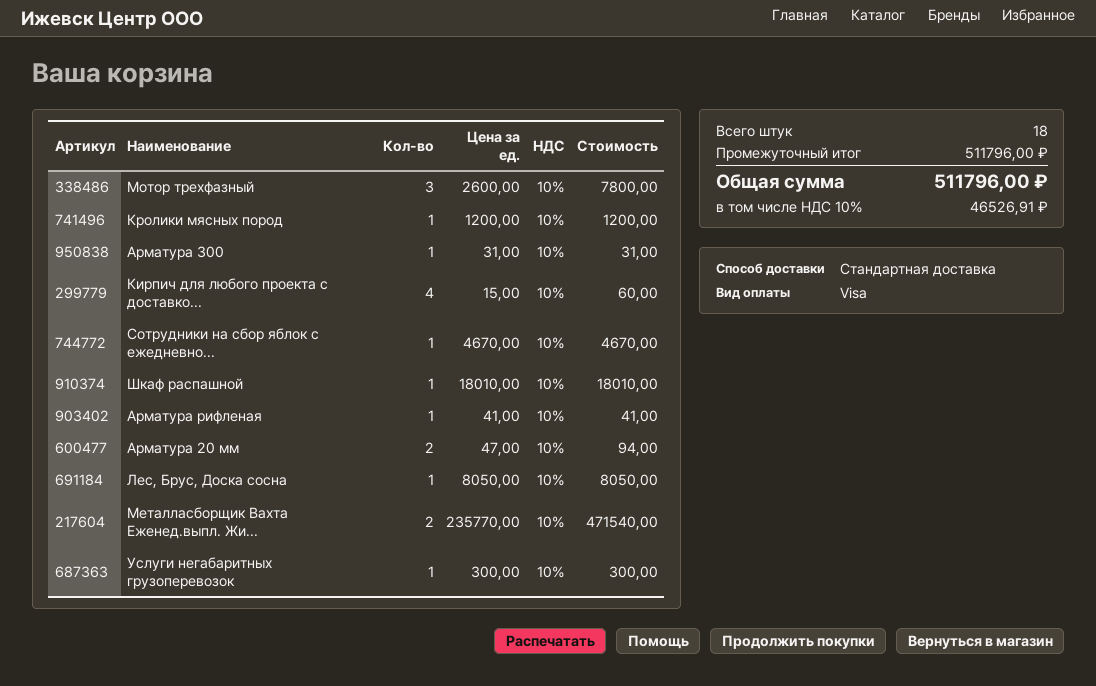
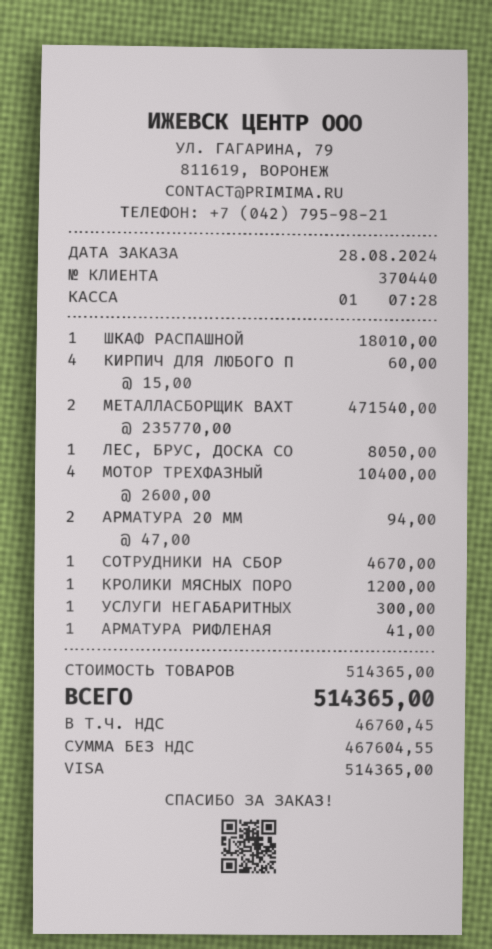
Мотор трехфазный: 3 x 2600.00 = 7800.00 -> 4 x 2600.00 = 10400.00
Арматура 300: 1 x 31.00 = 31.00 -> none
subtotal: 511796.00 -> 514365.00
tax: 46526.91 -> 46760.45
total: 511796.00 -> 514365.00

